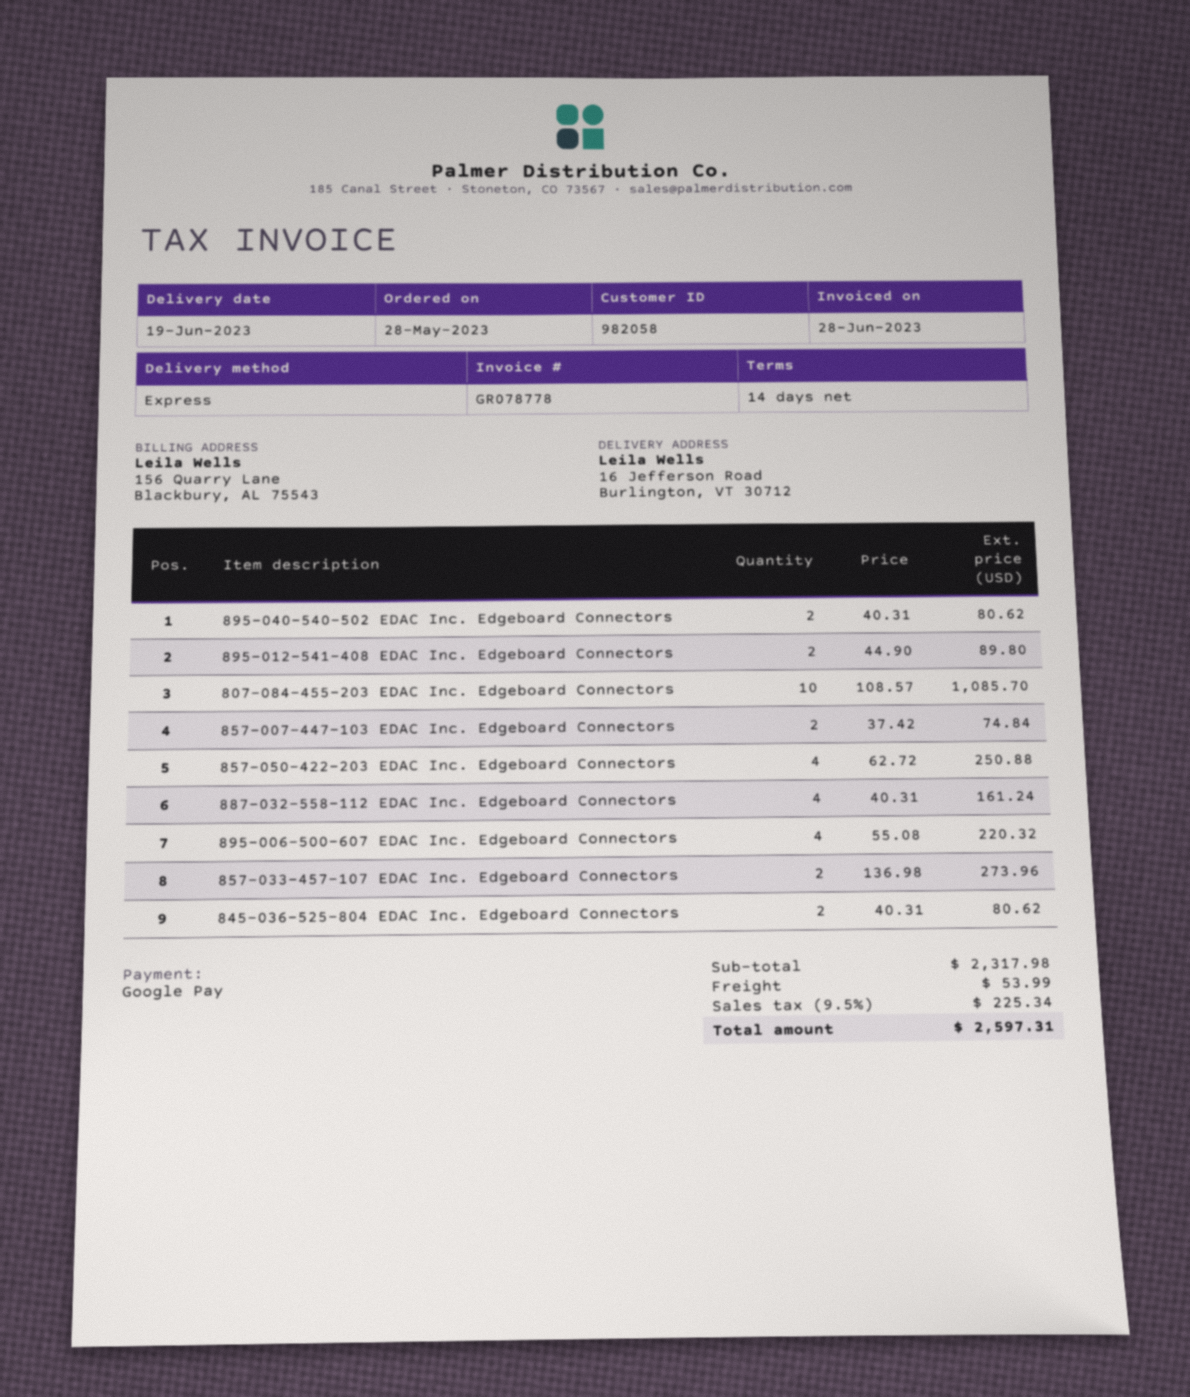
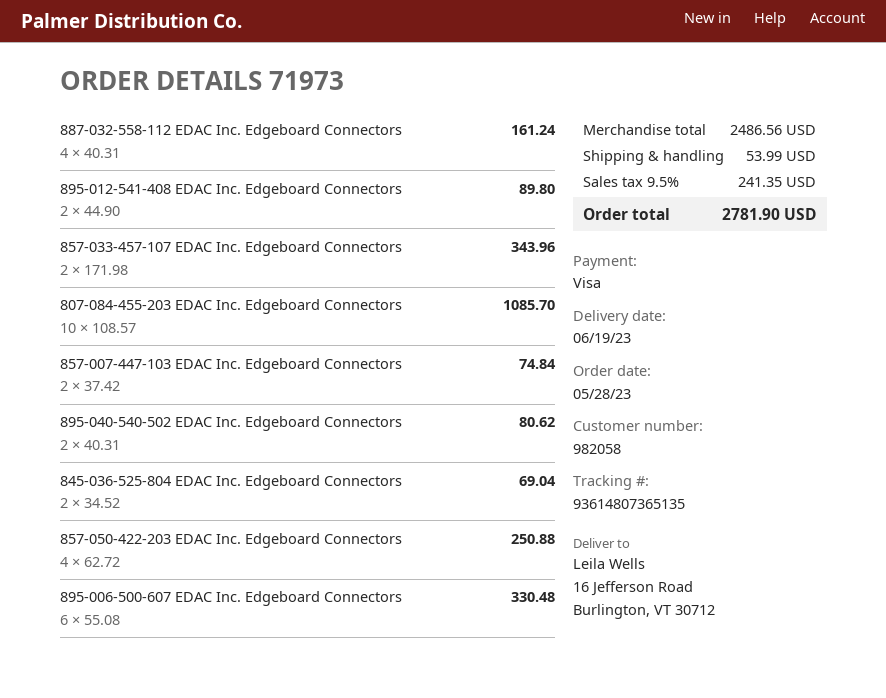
payment method: Google Pay -> Visa
895-006-500-607 EDAC Inc. Edgeboard Connectors: 4 x 55.08 = 220.32 -> 6 x 55.08 = 330.48
857-033-457-107 EDAC Inc. Edgeboard Connectors: 2 x 136.98 = 273.96 -> 2 x 171.98 = 343.96
845-036-525-804 EDAC Inc. Edgeboard Connectors: 2 x 40.31 = 80.62 -> 2 x 34.52 = 69.04
subtotal: 2317.98 -> 2486.56
tax: 9.5% = 225.34 -> 9.5% = 241.35
total: 2597.31 -> 2781.90

